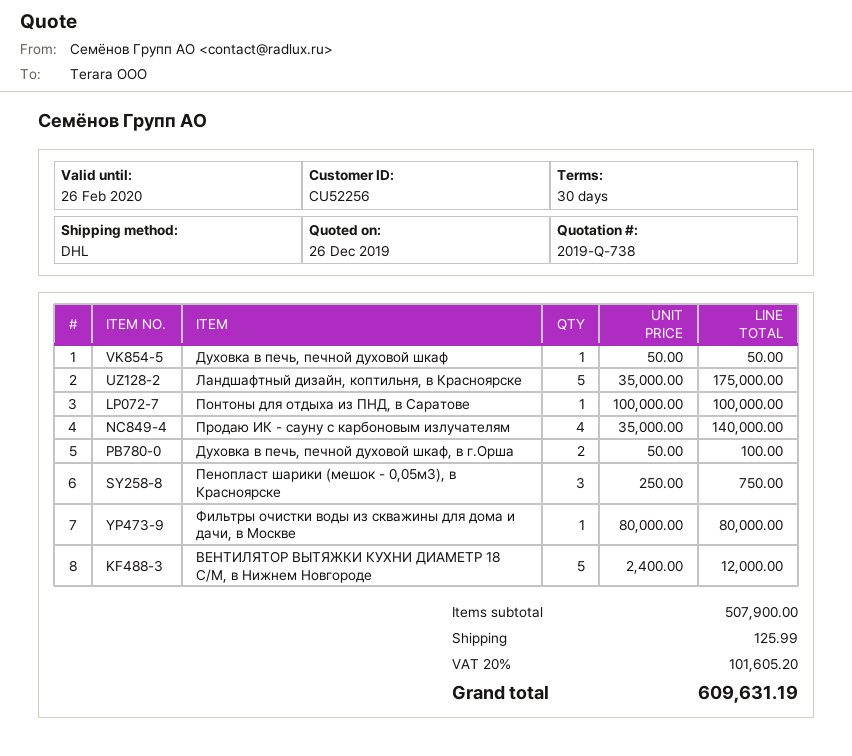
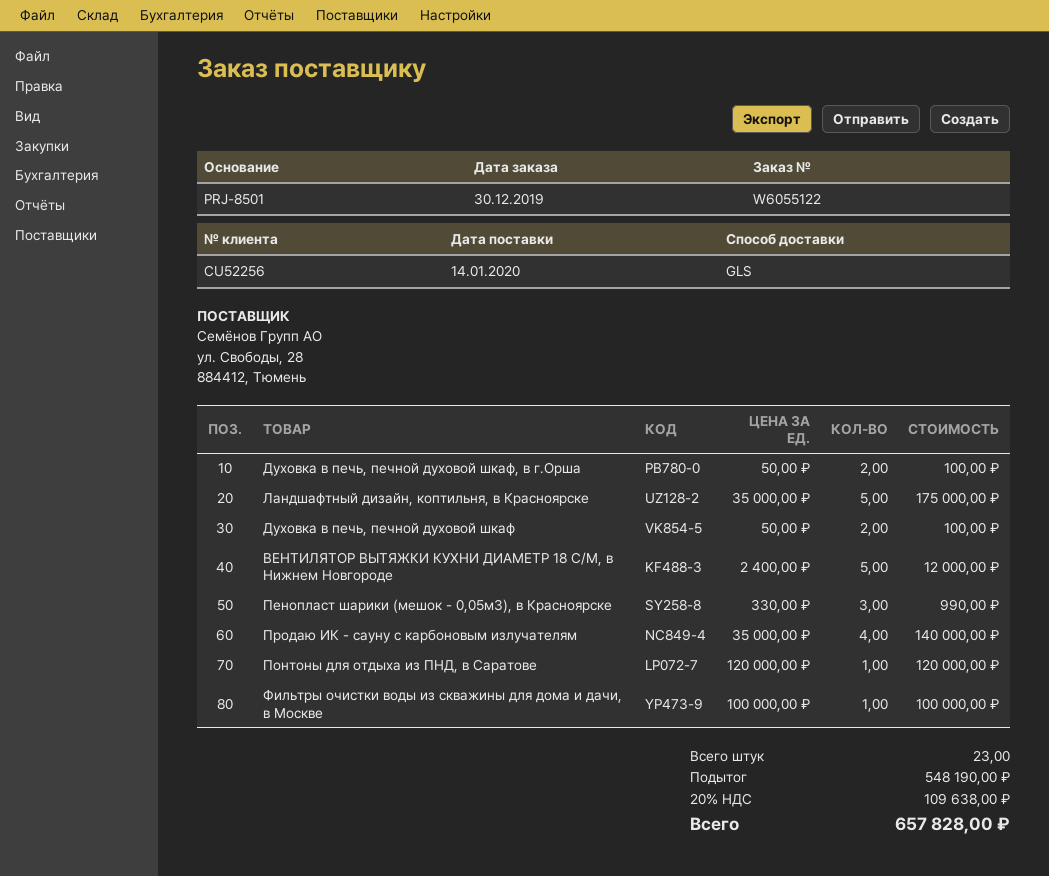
shipping method: DHL -> GLS
Духовка в печь, печной духовой шкаф: 1 x 50.00 = 50.00 -> 2 x 50.00 = 100.00
Понтоны для отдыха из ПНД, в Саратове: 1 x 100000.00 = 100000.00 -> 1 x 120000.00 = 120000.00
Пенопласт шарики (мешок - 0,05м3), в Красноярске: 3 x 250.00 = 750.00 -> 3 x 330.00 = 990.00
Фильтры очистки воды из скважины для дома и дачи, в Москве: 1 x 80000.00 = 80000.00 -> 1 x 100000.00 = 100000.00
subtotal: 507900.00 -> 548190.00
shipping: 125.99 -> none
tax: 20% = 101605.20 -> 20% = 109638.00
total: 609631.19 -> 657828.00

